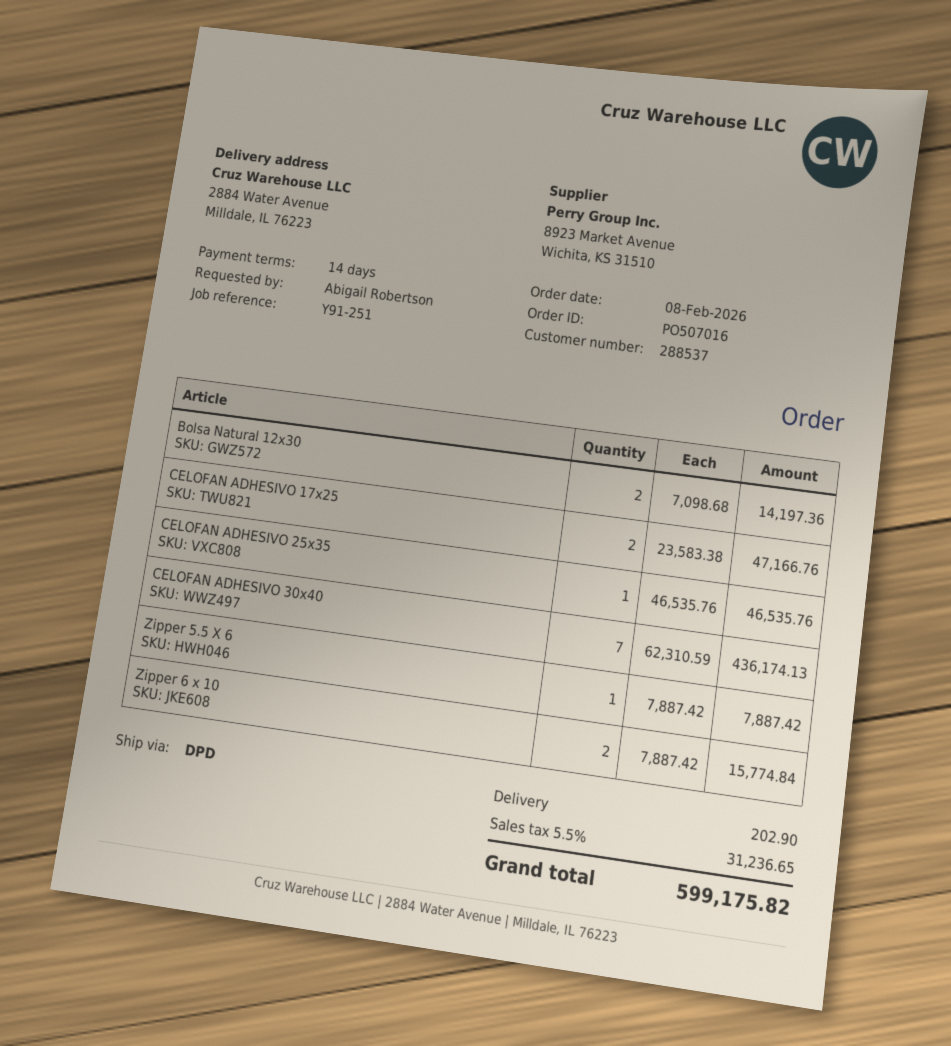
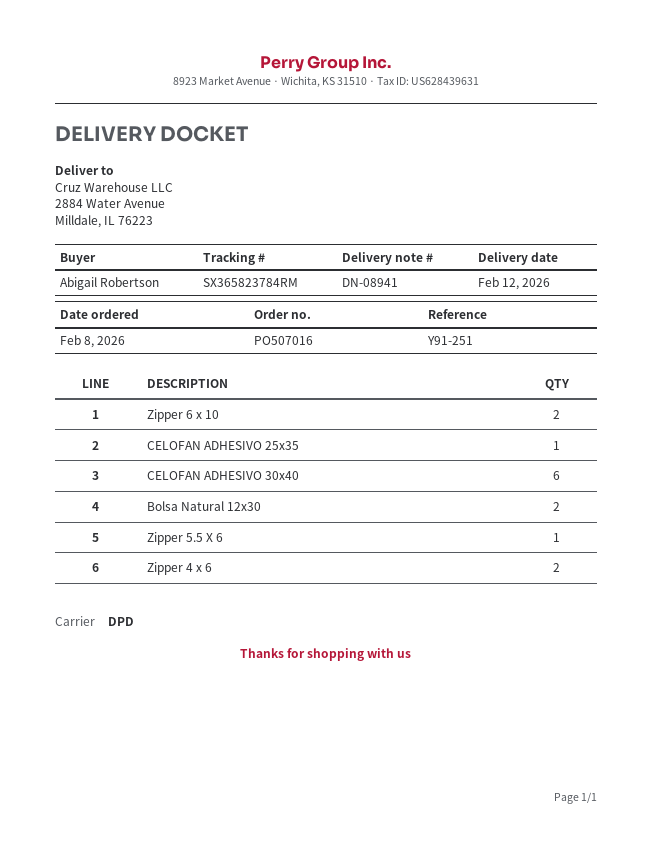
CELOFAN ADHESIVO 17x25: 2 -> none
CELOFAN ADHESIVO 30x40: 7 -> 6
Zipper 4 x 6: none -> 2

